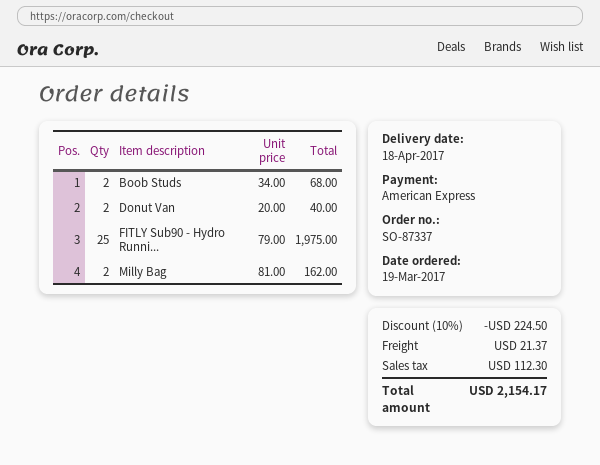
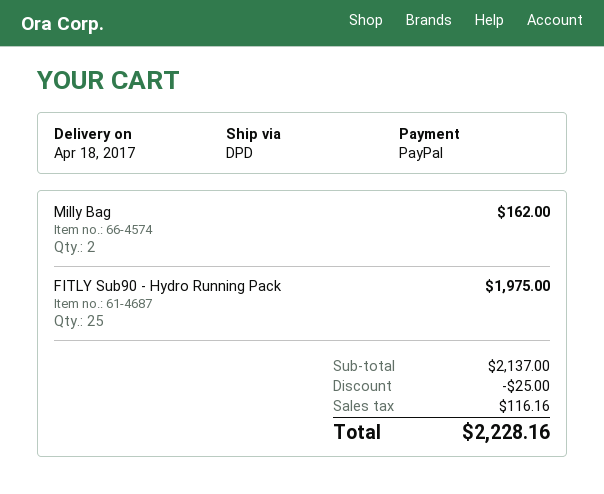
payment method: American Express -> PayPal
Boob Studs: 2 for 68.00 -> none
Donut Van: 2 for 40.00 -> none
discount: 224.50 -> 25.00
shipping: 21.37 -> none
tax: 112.30 -> 116.16
total: 2154.17 -> 2228.16

